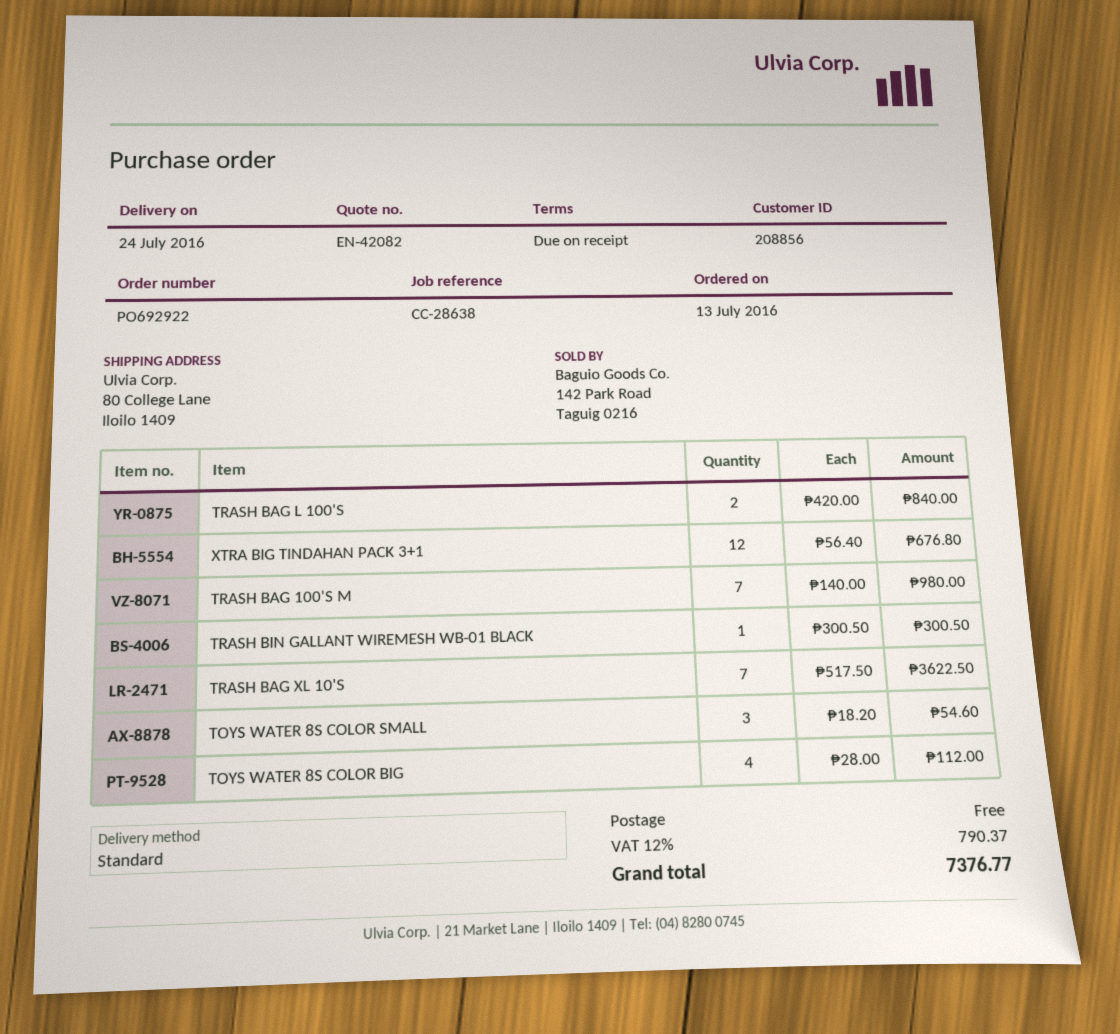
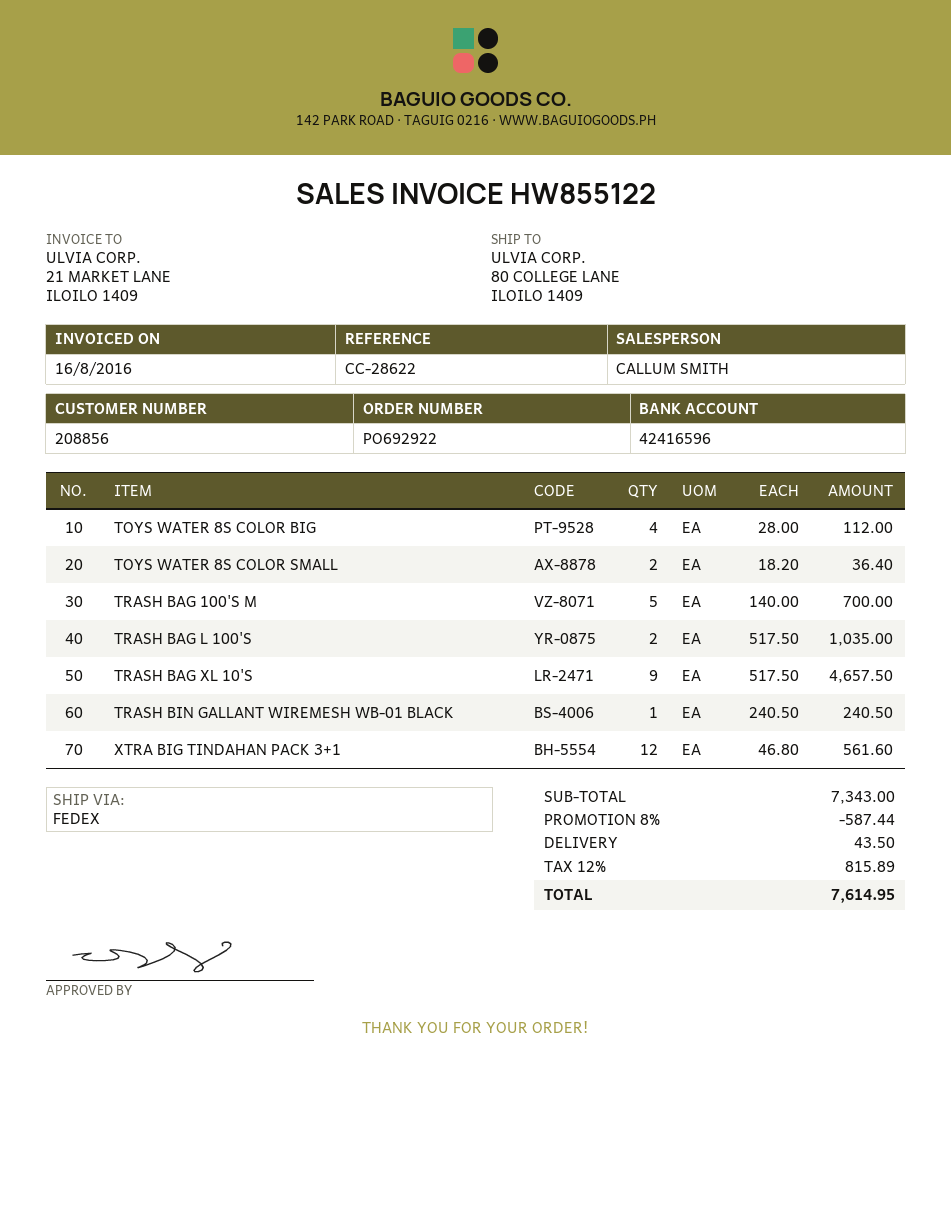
reference: CC-28638 -> CC-28622
shipping method: standard -> FedEx
TRASH BAG L 100'S: 2 x 420.00 = 840.00 -> 2 x 517.50 = 1035.00
XTRA BIG TINDAHAN PACK 3+1: 12 x 56.40 = 676.80 -> 12 x 46.80 = 561.60
TRASH BAG 100'S M: 7 x 140.00 = 980.00 -> 5 x 140.00 = 700.00
TRASH BIN GALLANT WIREMESH WB-01 BLACK: 1 x 300.50 = 300.50 -> 1 x 240.50 = 240.50
TRASH BAG XL 10'S: 7 x 517.50 = 3622.50 -> 9 x 517.50 = 4657.50
TOYS WATER 8S COLOR SMALL: 3 x 18.20 = 54.60 -> 2 x 18.20 = 36.40
discount: none -> 8% = 587.44
shipping: 0.00 -> 43.50
tax: 12% = 790.37 -> 12% = 815.89
total: 7376.77 -> 7614.95

